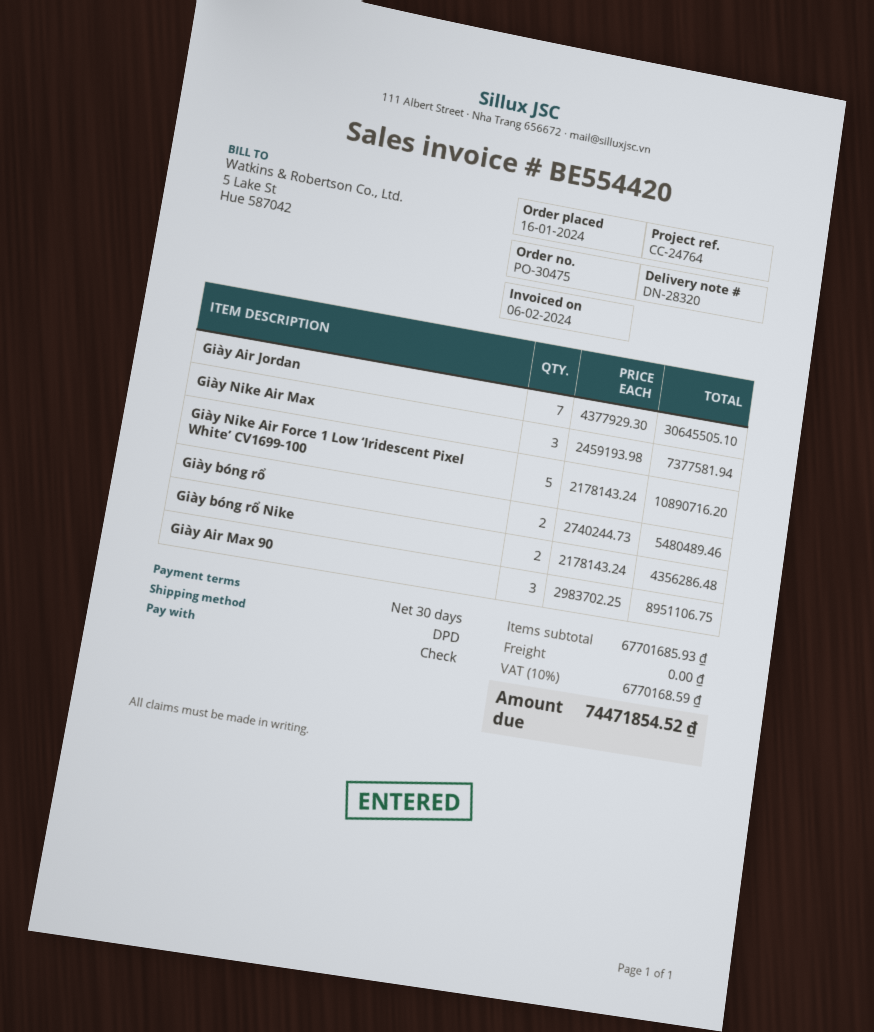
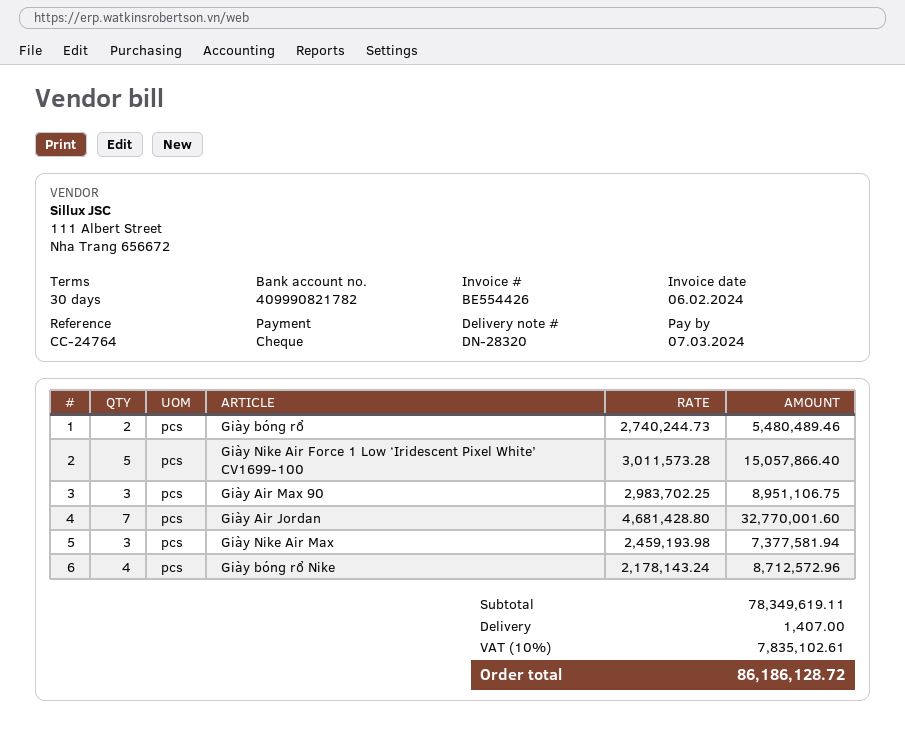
invoice number: BE554420 -> BE554426
Giày Air Jordan: 7 x 4377929.30 = 30645505.10 -> 7 x 4681428.80 = 32770001.60
Giày Nike Air Force 1 Low ‘Iridescent Pixel White’ CV1699-100: 5 x 2178143.24 = 10890716.20 -> 5 x 3011573.28 = 15057866.40
Giày bóng rổ Nike: 2 x 2178143.24 = 4356286.48 -> 4 x 2178143.24 = 8712572.96
subtotal: 67701685.93 -> 78349619.11
shipping: 0.00 -> 1407.00
tax: 10% = 6770168.59 -> 10% = 7835102.61
total: 74471854.52 -> 86186128.72

